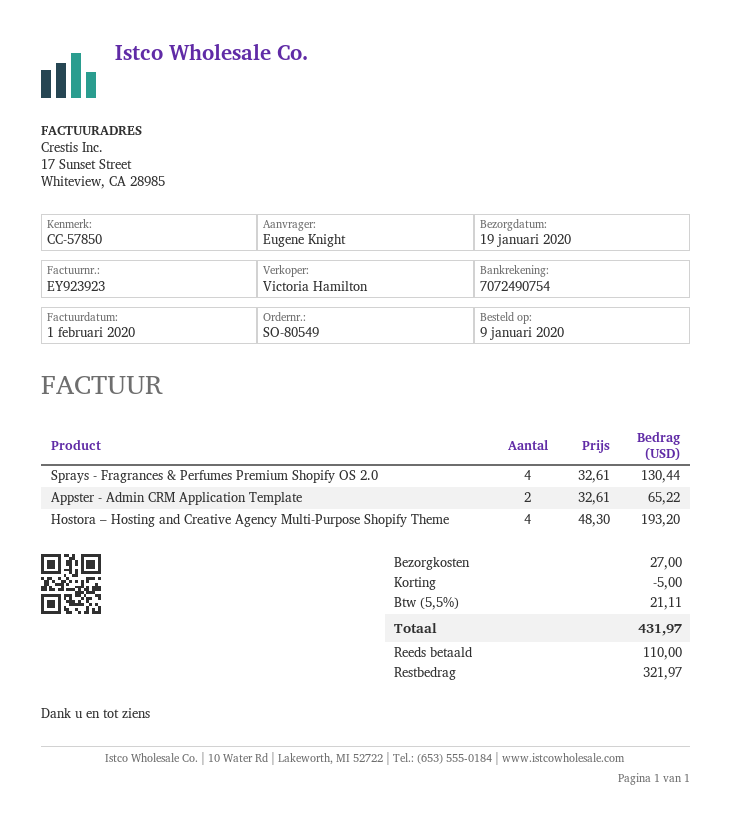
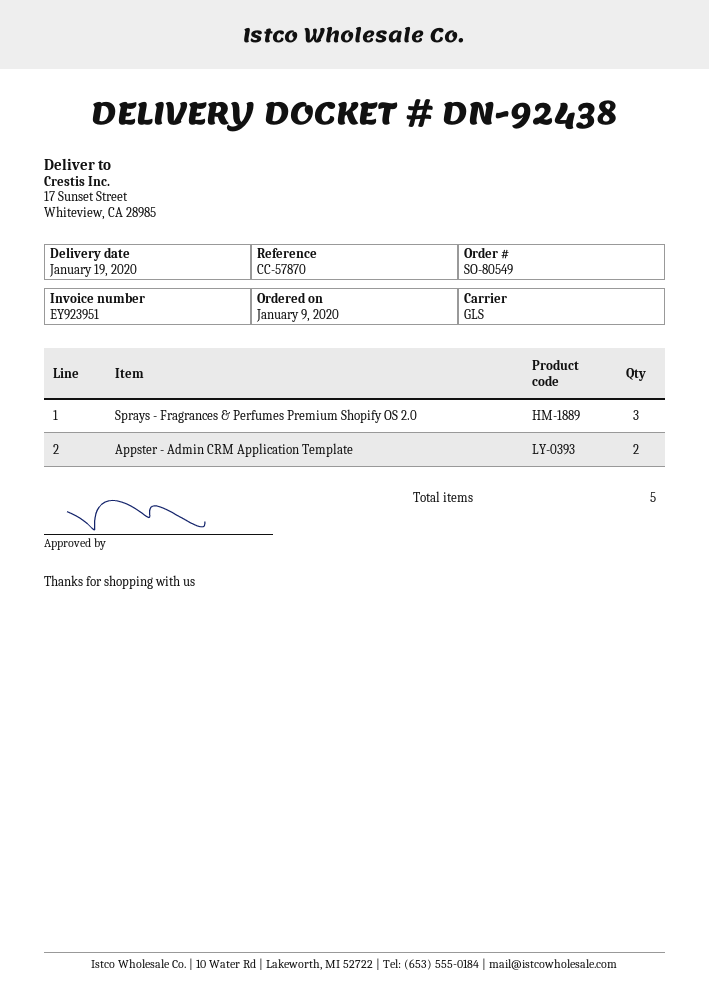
invoice number: EY923923 -> EY923951
reference: CC-57850 -> CC-57870
Sprays - Fragrances & Perfumes Premium Shopify OS 2.0: 4 -> 3
Hostora – Hosting and Creative Agency Multi-Purpose Shopify Theme: 4 -> none

